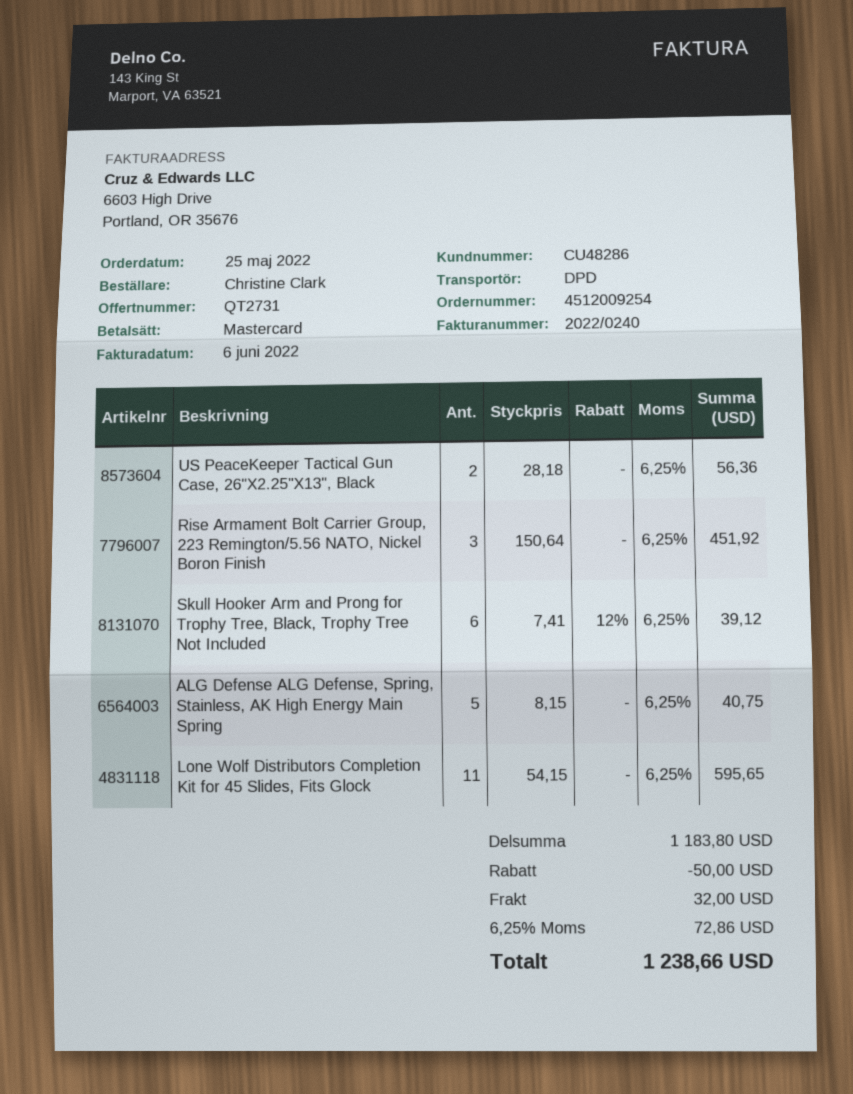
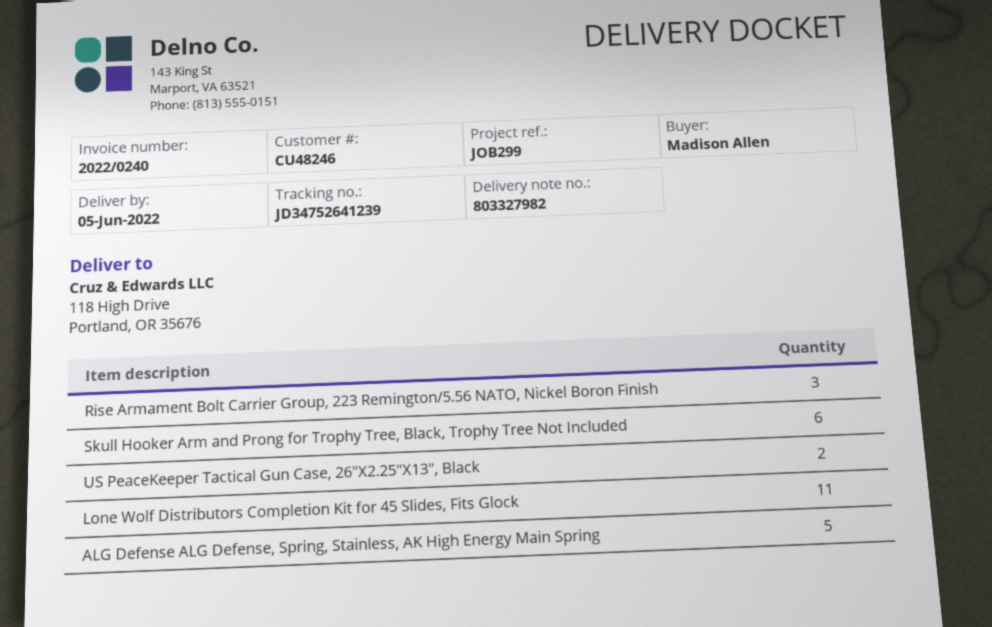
customer number: CU48286 -> CU48246
ordered by: Christine Clark -> Madison Allen

